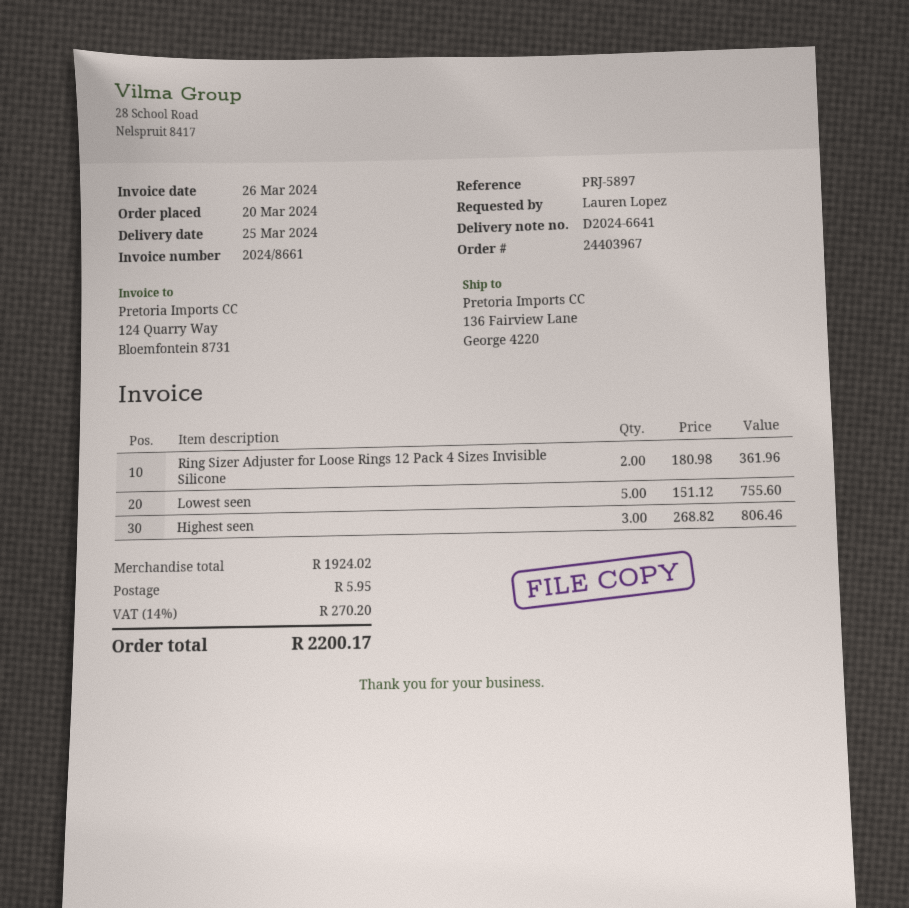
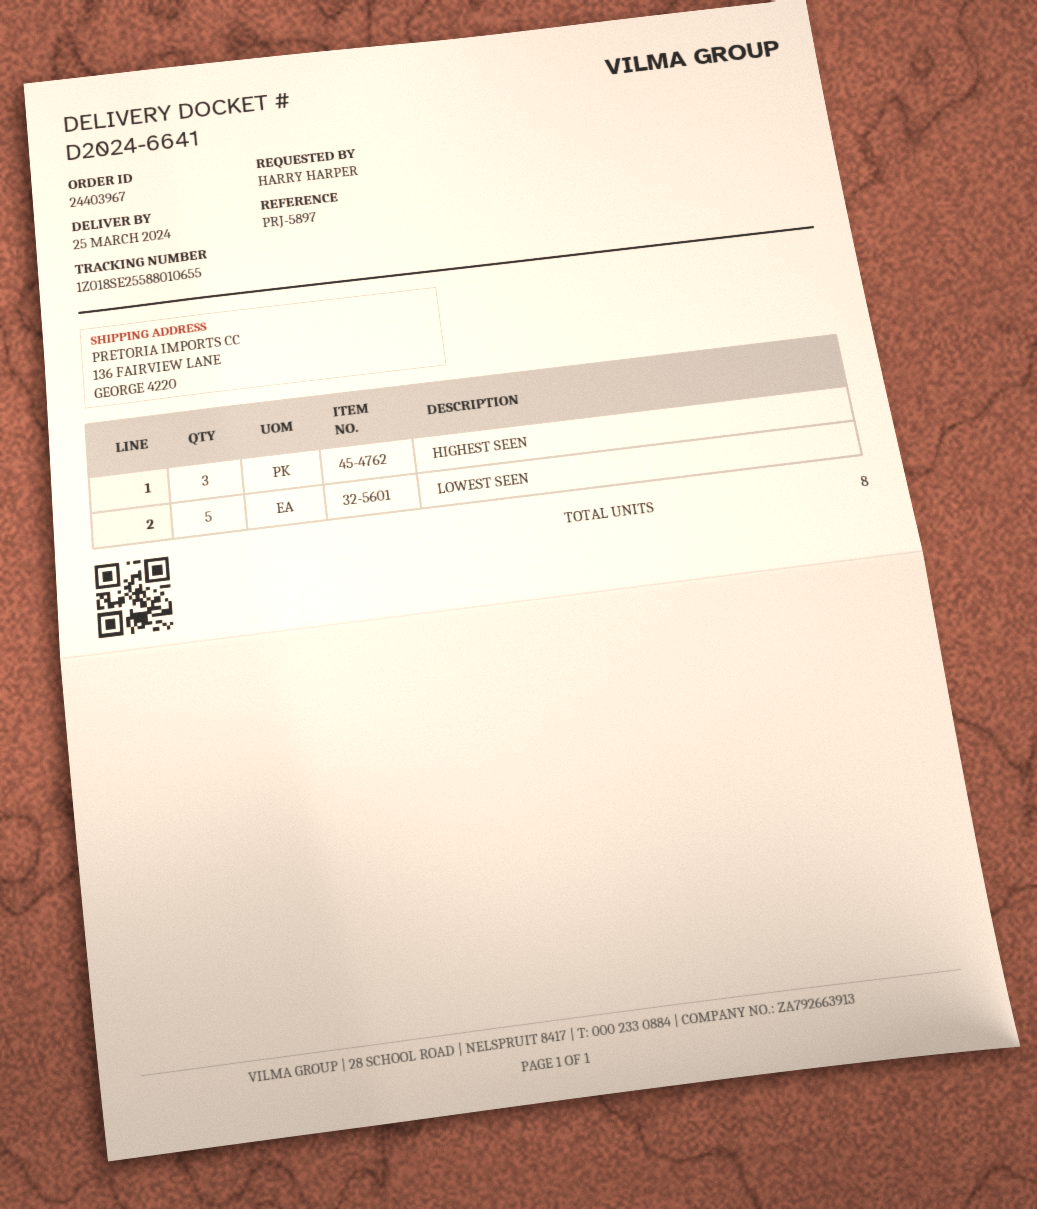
ordered by: Lauren Lopez -> HARRY HARPER
Ring Sizer Adjuster for Loose Rings 12 Pack 4 Sizes Invisible Silicone: 2 -> none

